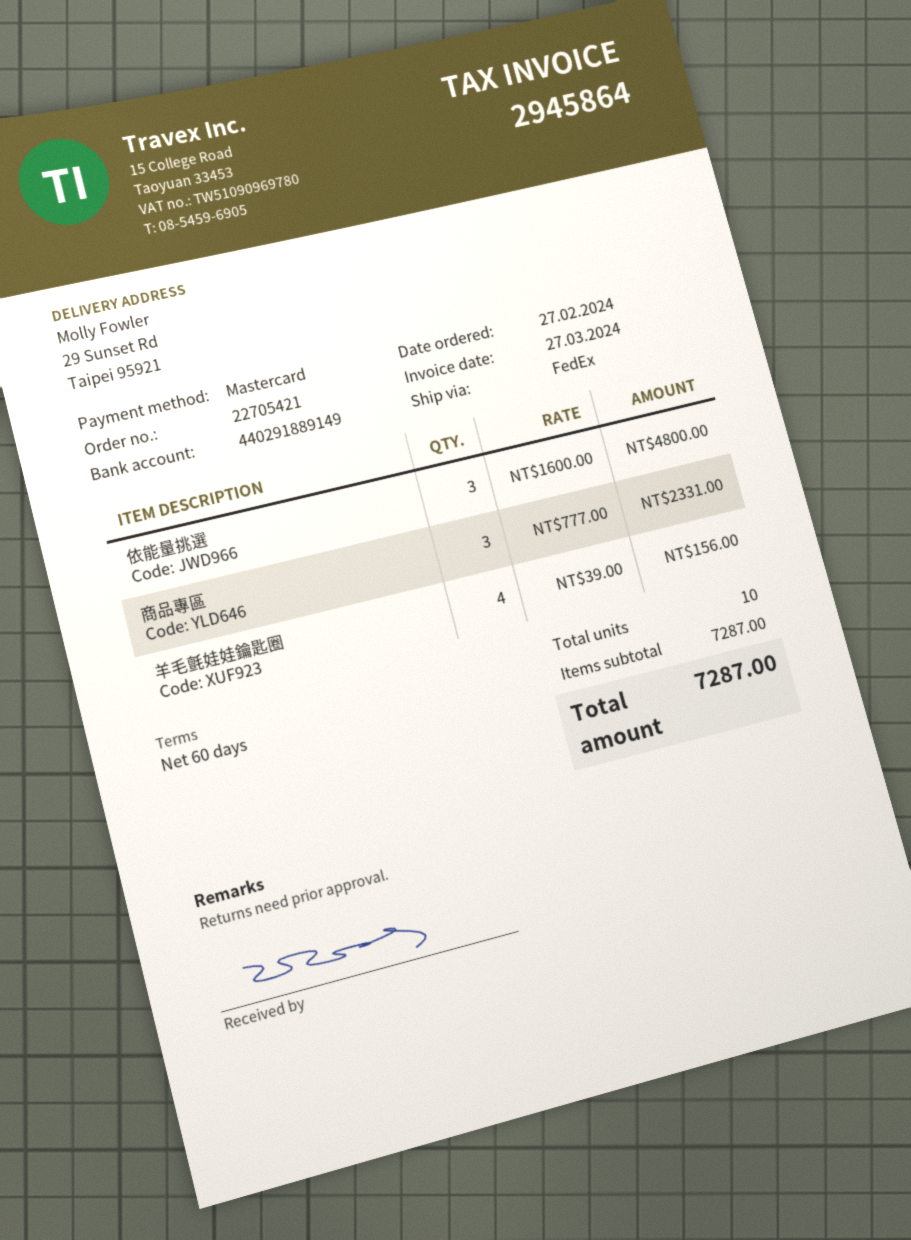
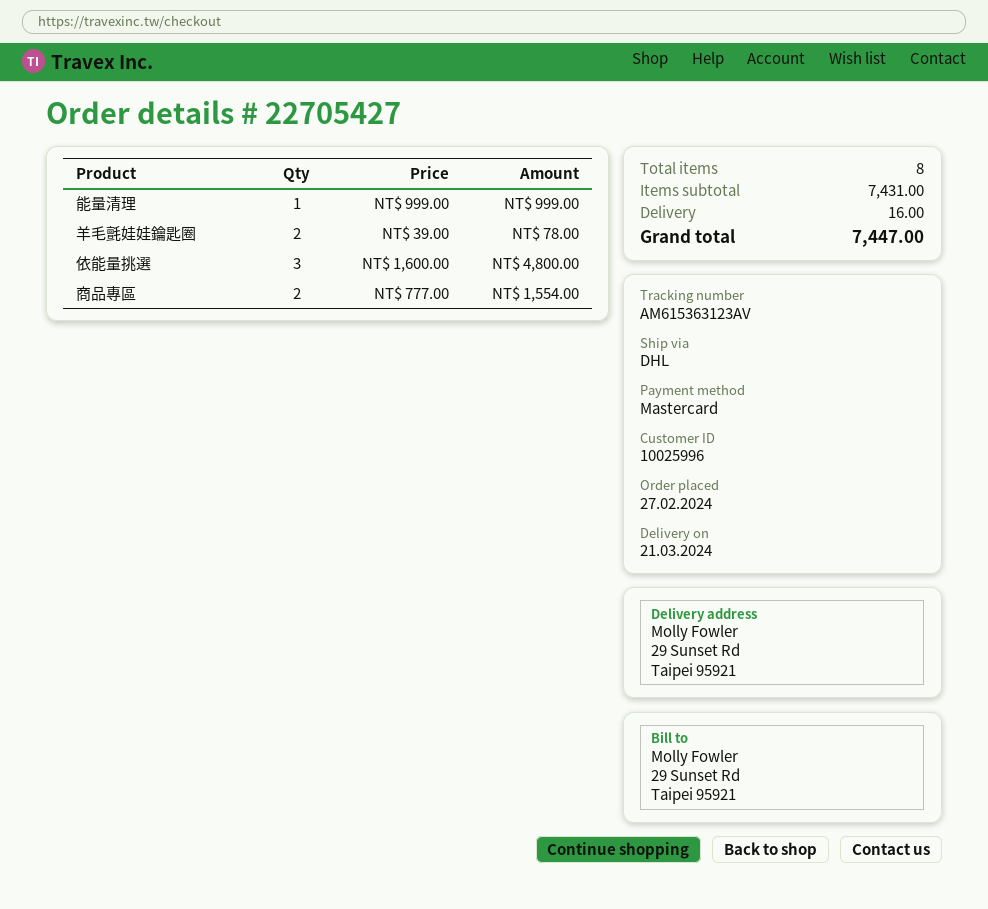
order number: 22705421 -> 22705427
shipping method: FedEx -> DHL
商品專區: 3 x 777.00 = 2331.00 -> 2 x 777.00 = 1554.00
羊毛氈娃娃鑰匙圈: 4 x 39.00 = 156.00 -> 2 x 39.00 = 78.00
能量清理: none -> 1 x 999.00 = 999.00
total quantity: 10 -> 8
subtotal: 7287.00 -> 7431.00
shipping: none -> 16.00
total: 7287.00 -> 7447.00

